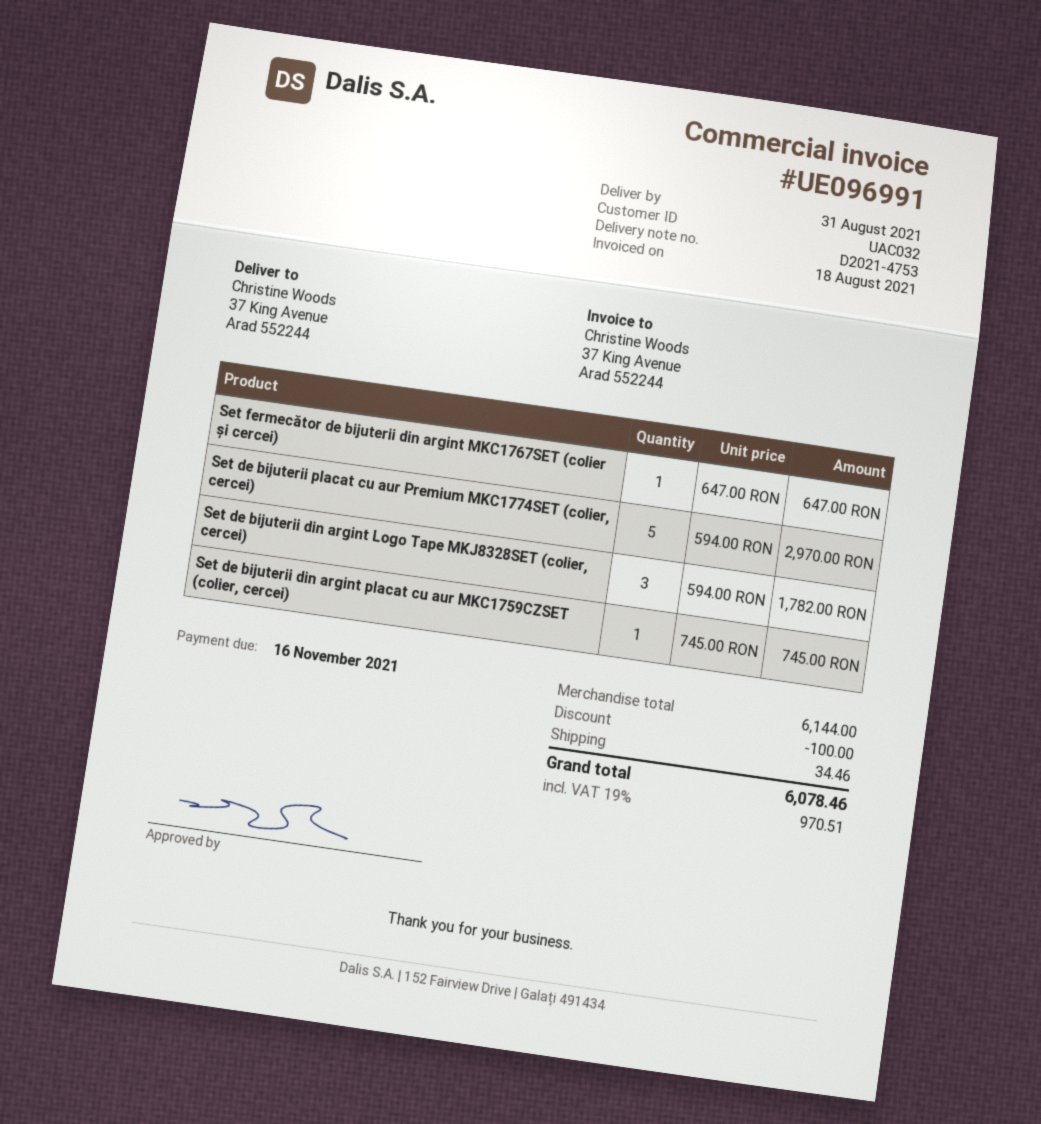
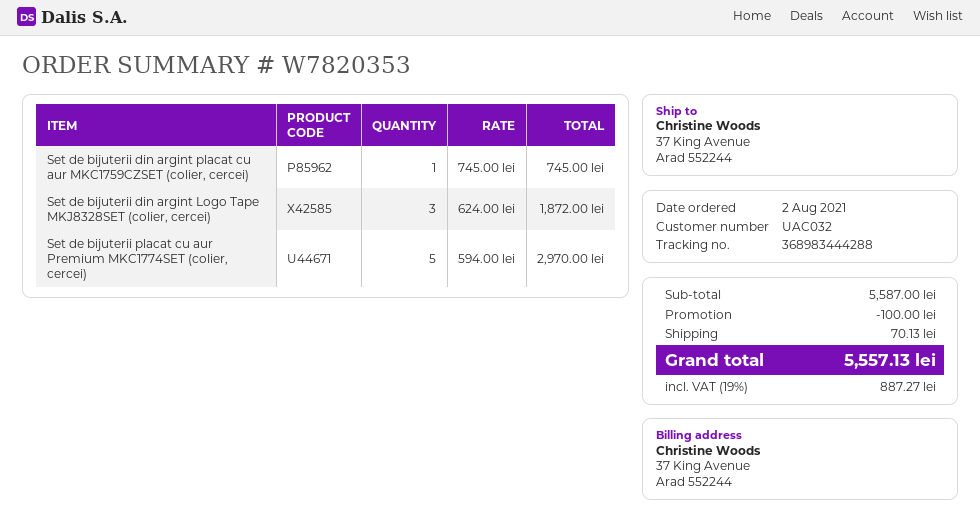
Set fermecător de bijuterii din argint MKC1767SET (colier și cercei): 1 x 647.00 = 647.00 -> none
Set de bijuterii din argint Logo Tape MKJ8328SET (colier, cercei): 3 x 594.00 = 1782.00 -> 3 x 624.00 = 1872.00
subtotal: 6144.00 -> 5587.00
shipping: 34.46 -> 70.13
tax: 19% = 970.51 -> 19% = 887.27
total: 6078.46 -> 5557.13

